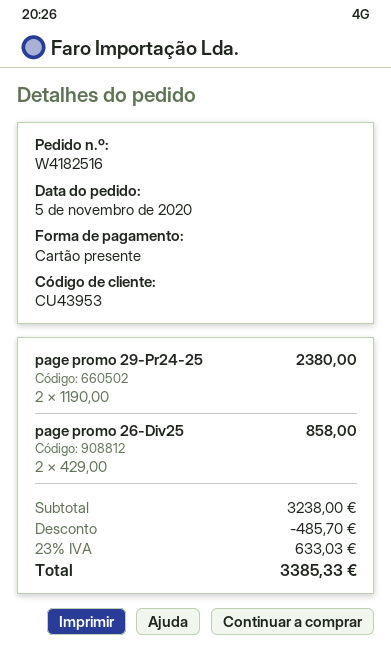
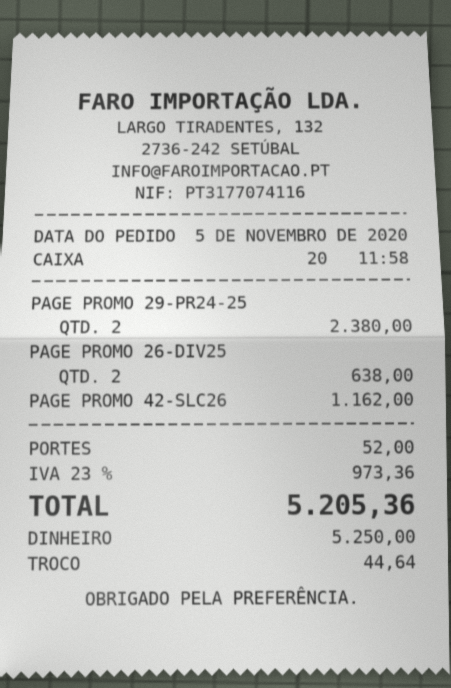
payment method: gift card -> cash
page promo 26-Div25: 2 for 858.00 -> 2 for 638.00
PAGE PROMO 42-SLC26: none -> 1 for 1162.00
discount: 485.70 -> none
shipping: none -> 52.00
tax: 23% = 633.03 -> 23% = 973.36
total: 3385.33 -> 5205.36

